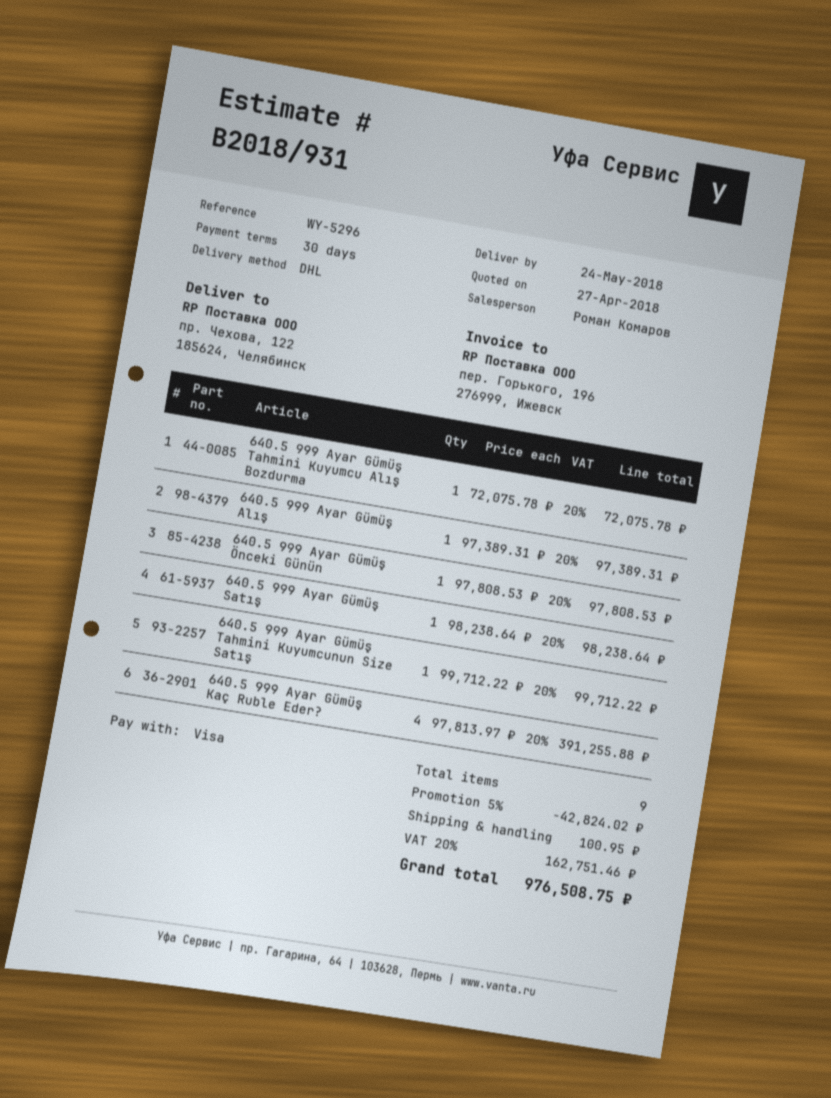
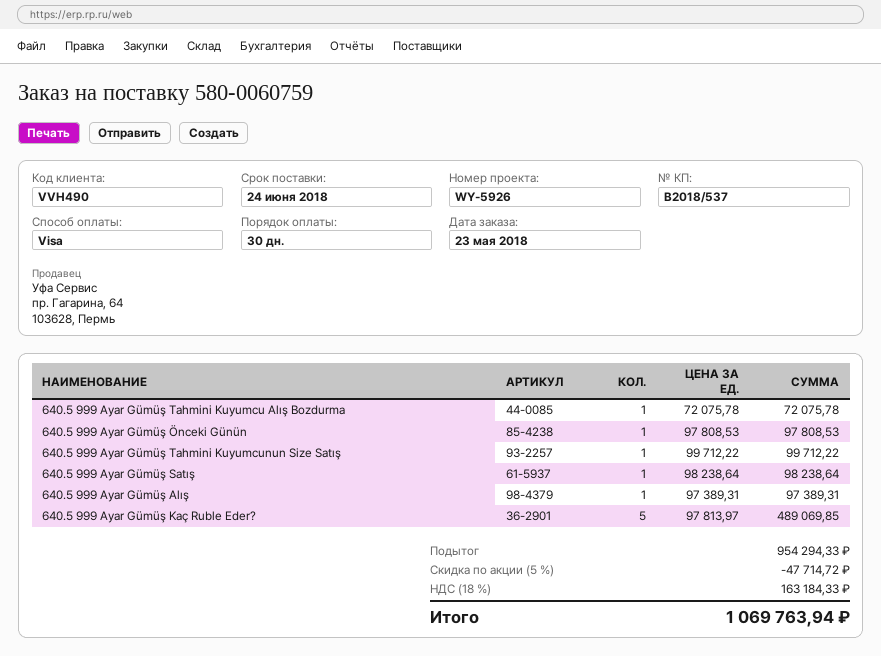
quote number: B2018/931 -> B2018/537
delivery date: 2018-05-24 -> 2018-06-24
reference: WY-5296 -> WY-5926
640.5 999 Ayar Gümüş Kaç Ruble Eder?: 4 x 97813.97 = 391255.88 -> 5 x 97813.97 = 489069.85
discount: 5% = 42824.02 -> 5% = 47714.72
shipping: 100.95 -> none
tax: 20% = 162751.46 -> 18% = 163184.33
total: 976508.75 -> 1069763.94

